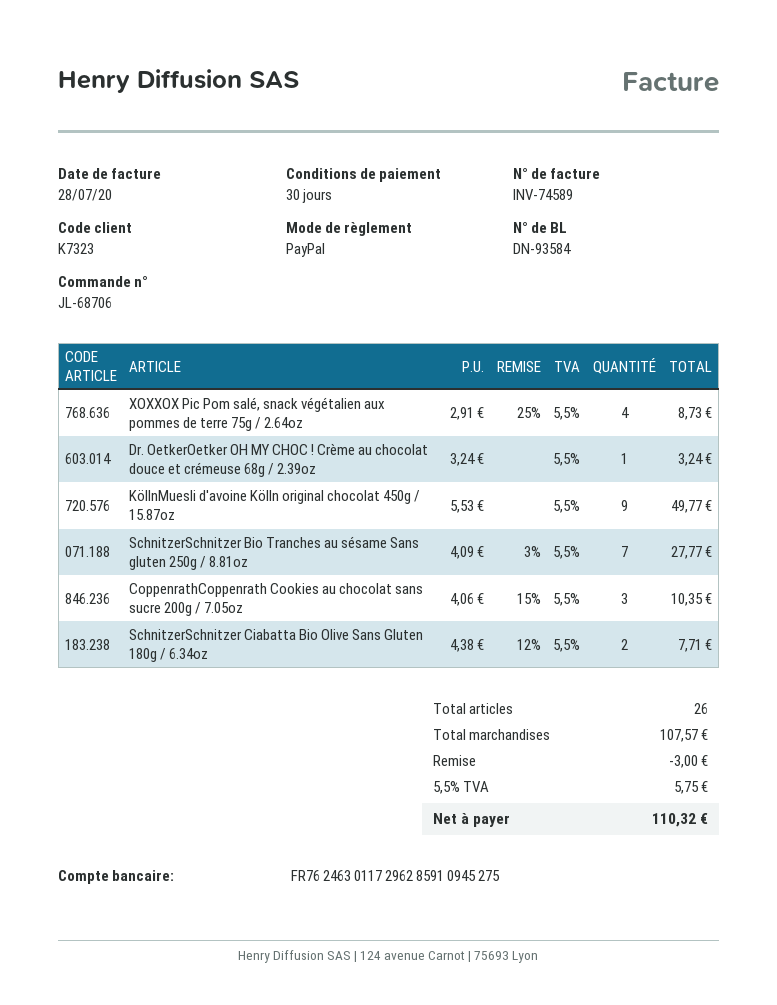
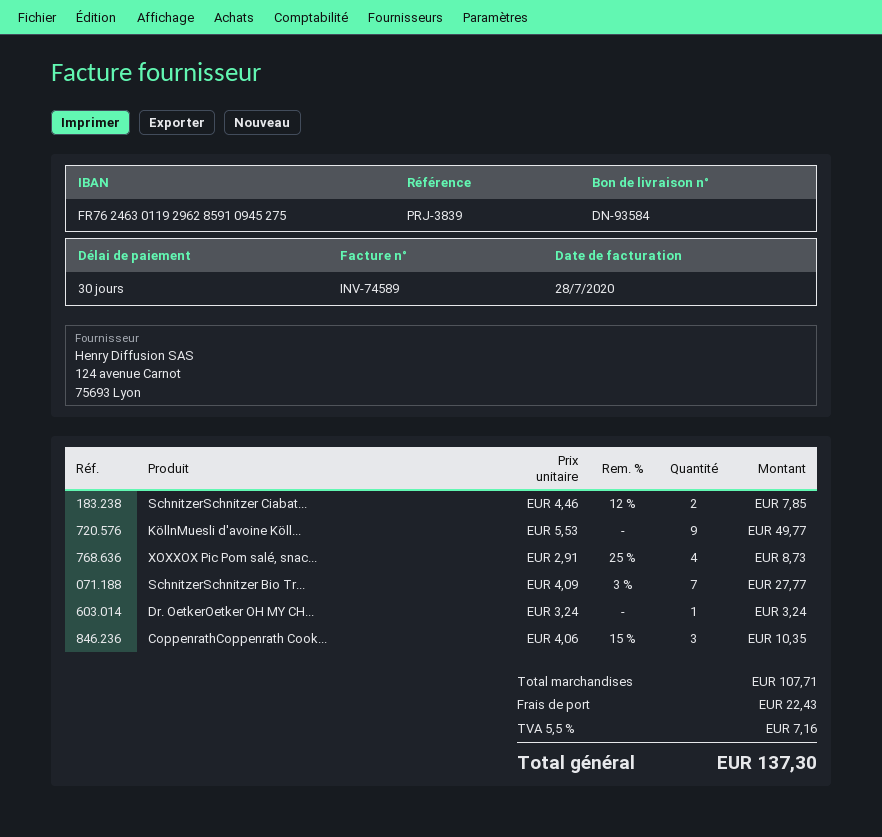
bank account: FR7624630117296285910945275 -> FR7624630119296285910945275
SchnitzerSchnitzer Ciabatta Bio Olive Sans Gluten 180g / 6.34oz: 2 x 4.38 - 12% = 7.71 -> 2 x 4.46 - 12% = 7.85
subtotal: 107.57 -> 107.71
discount: 3.00 -> none
shipping: none -> 22.43
tax: 5.5% = 5.75 -> 5.5% = 7.16
total: 110.32 -> 137.30

